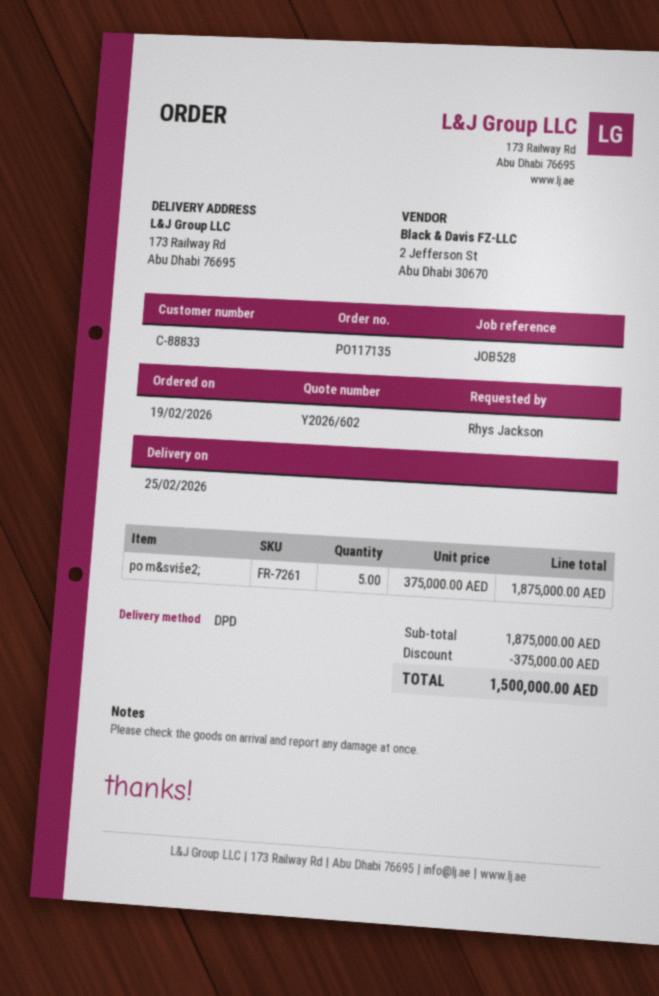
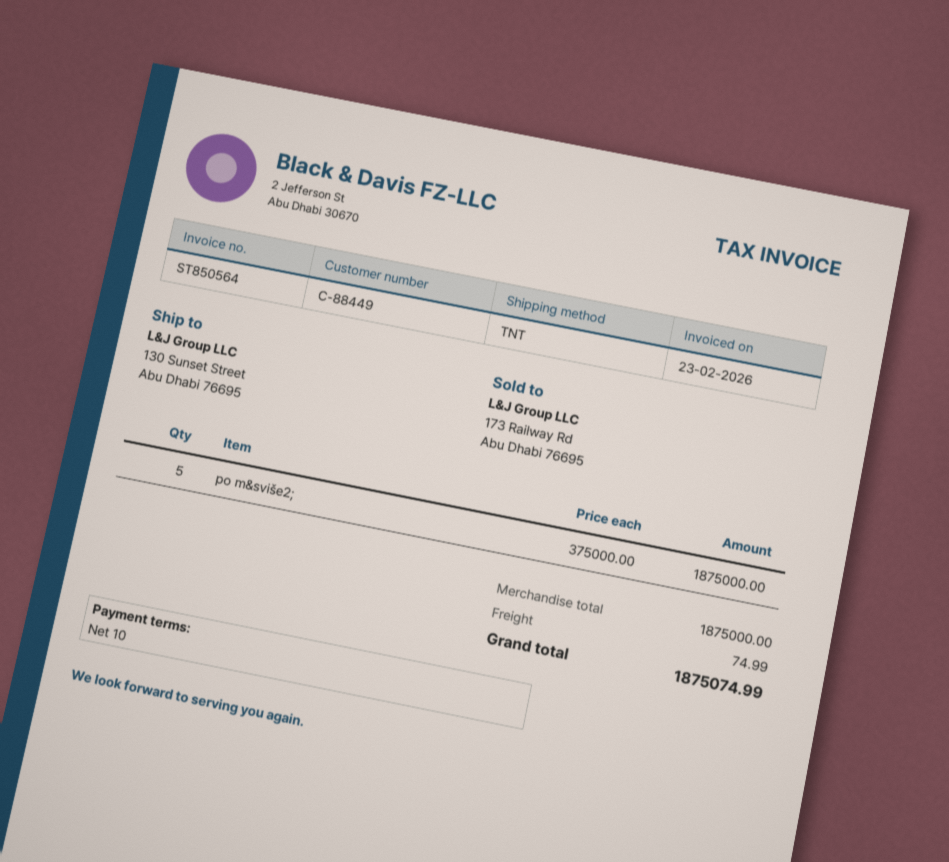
customer number: C-88833 -> C-88449
shipping method: DPD -> TNT
ship to: 173 Railway Rd, Abu Dhabi 76695 -> 130 Sunset Street, Abu Dhabi 76695
discount: 375000.00 -> none
shipping: none -> 74.99
total: 1500000.00 -> 1875074.99

